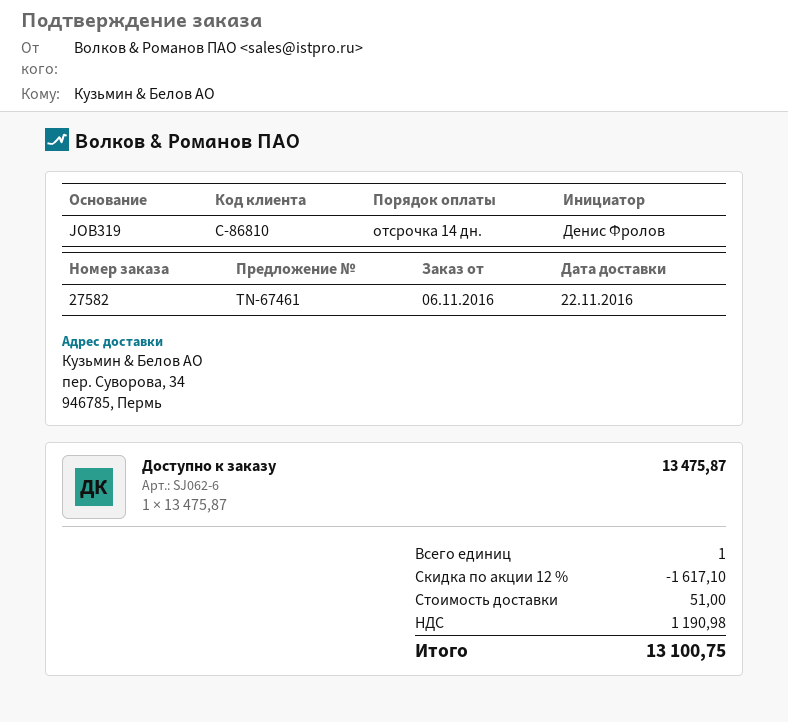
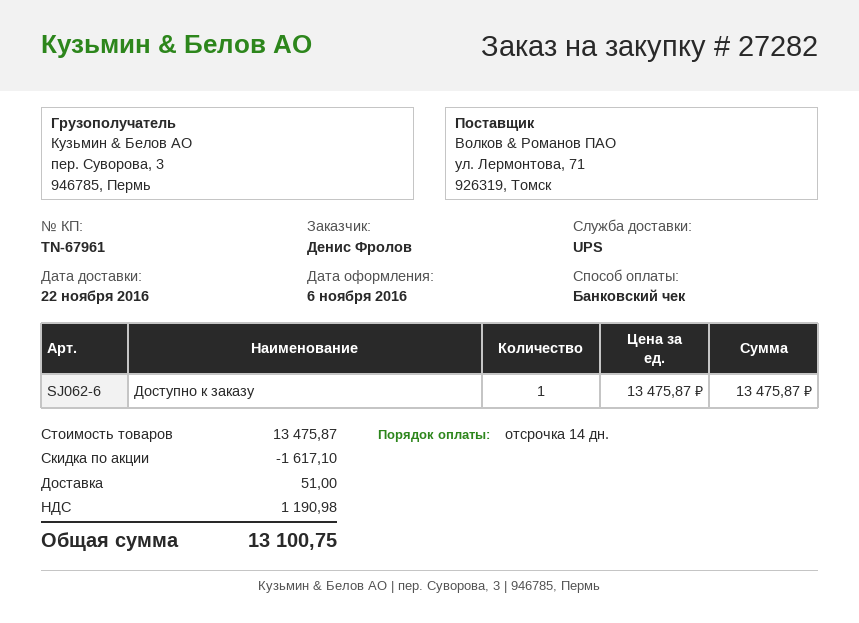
quote number: TN-67461 -> TN-67961
order number: 27582 -> 27282
ship to: пер. Суворова, 34, 946785, Пермь -> пер. Суворова, 3, 946785, Пермь

